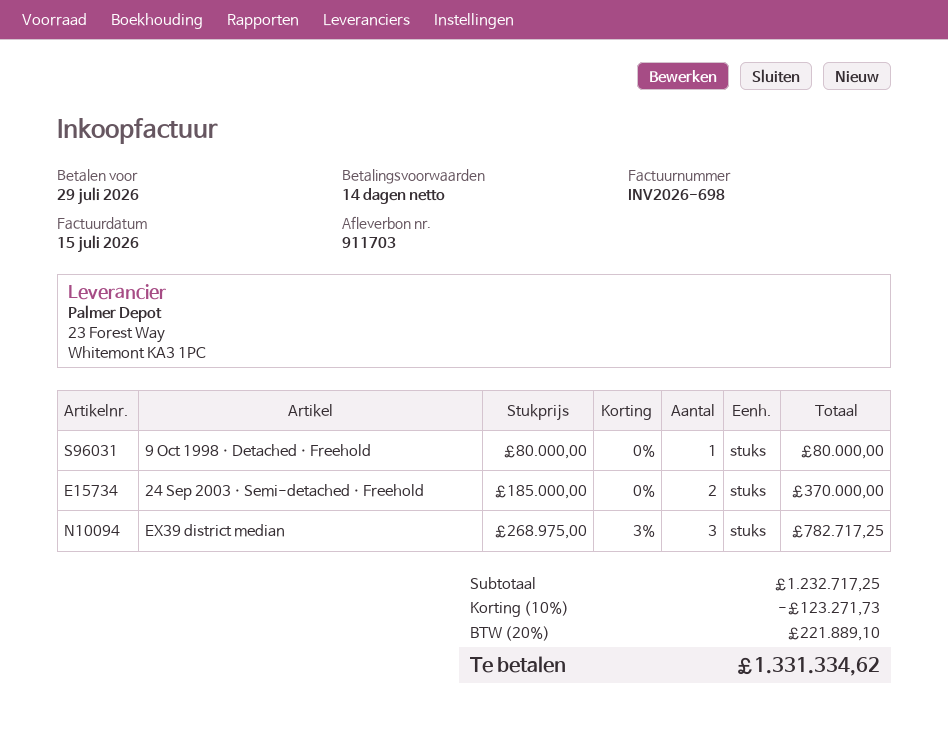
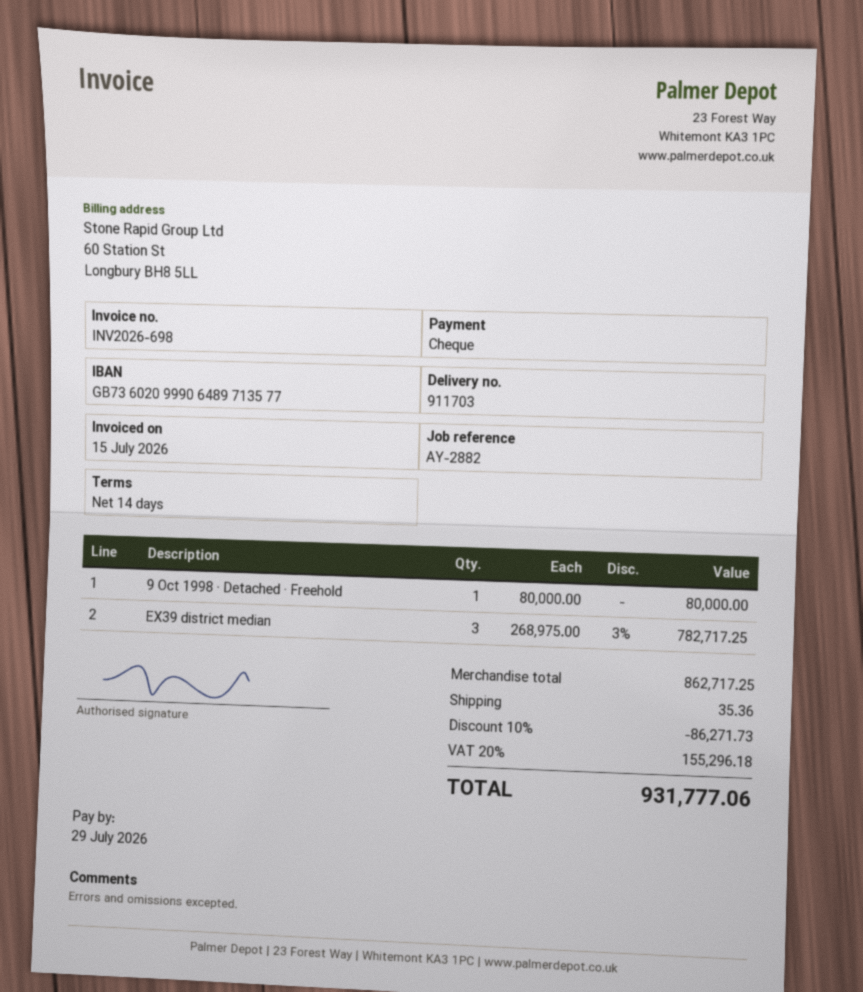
24 Sep 2003 · Semi-detached · Freehold: 2 x 185000.00 = 370000.00 -> none
subtotal: 1232717.25 -> 862717.25
discount: 10% = 123271.73 -> 10% = 86271.73
shipping: none -> 35.36
tax: 20% = 221889.10 -> 20% = 155296.18
total: 1331334.62 -> 931777.06

